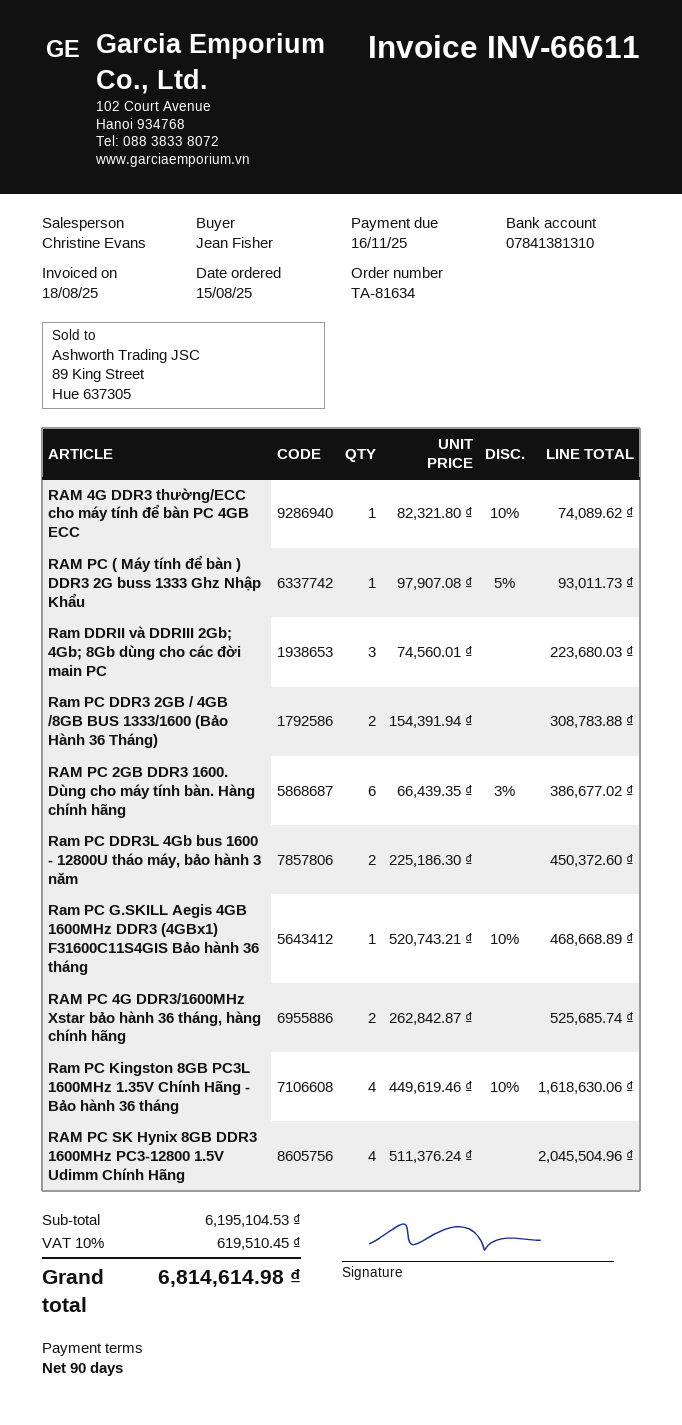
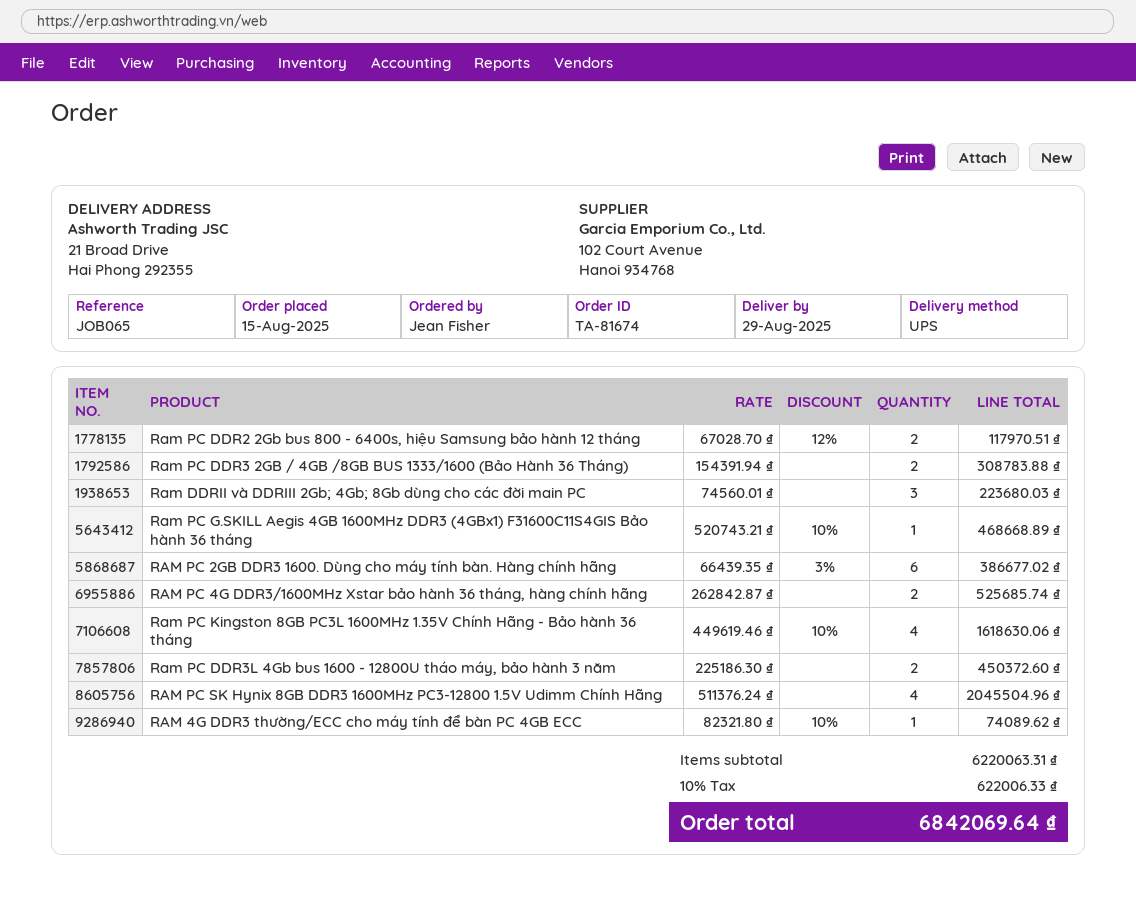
order number: TA-81634 -> TA-81674
RAM PC ( Máy tính để bàn ) DDR3 2G buss 1333 Ghz Nhập Khẩu: 1 x 97907.08 - 5% = 93011.73 -> none
Ram PC DDR2 2Gb bus 800 - 6400s, hiệu Samsung bảo hành 12 tháng: none -> 2 x 67028.70 - 12% = 117970.51
subtotal: 6195104.53 -> 6220063.31
tax: 10% = 619510.45 -> 10% = 622006.33
total: 6814614.98 -> 6842069.64

